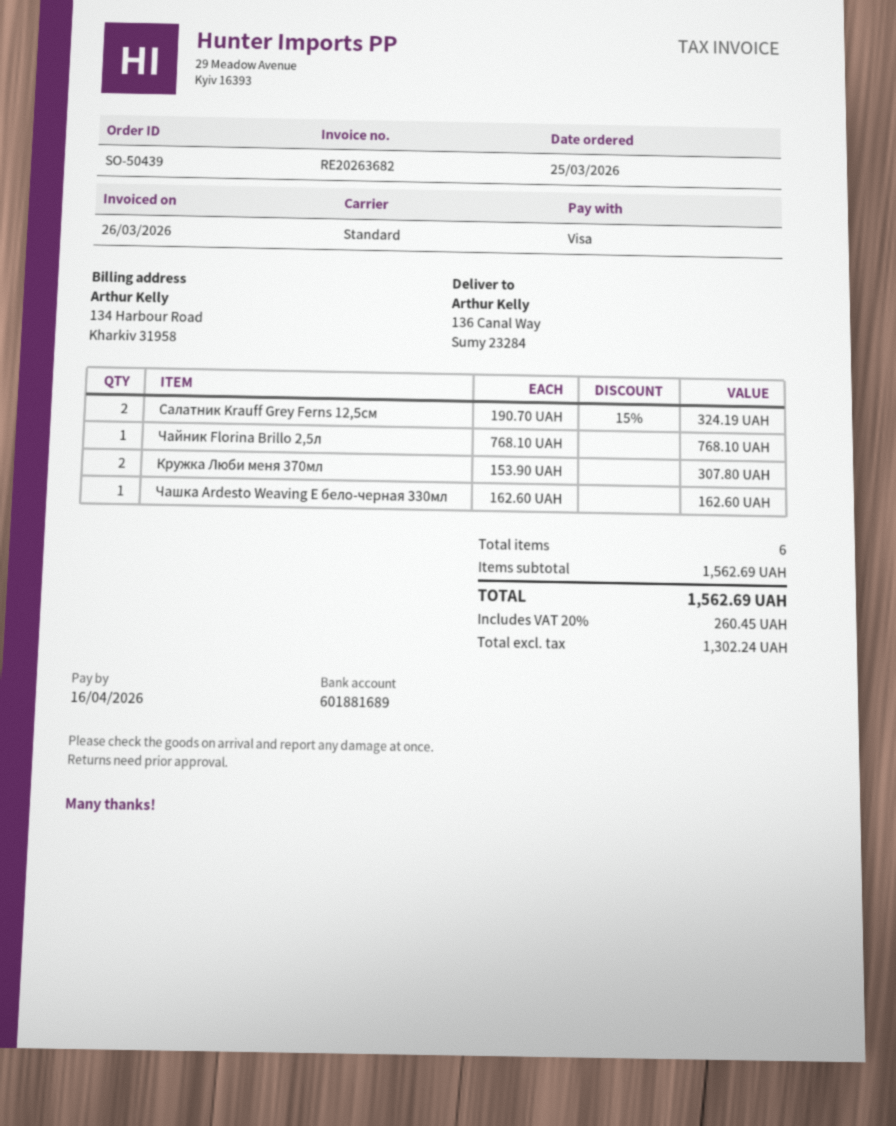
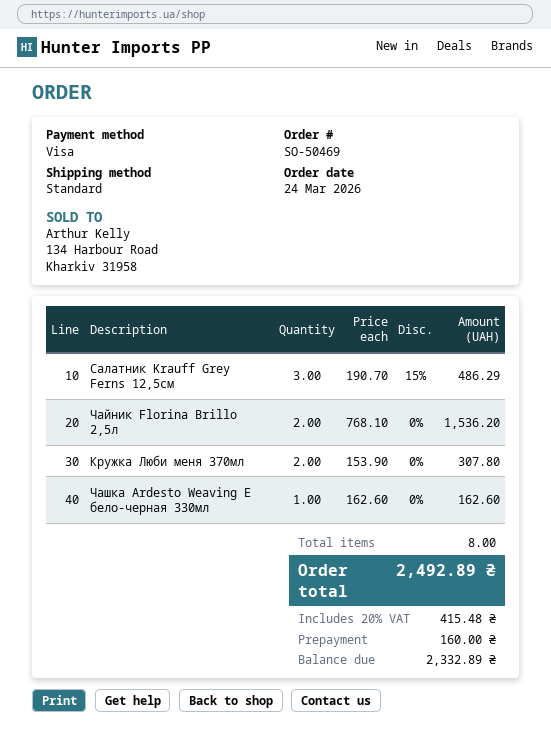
order number: SO-50439 -> SO-50469
order date: 2026-03-25 -> 2026-03-24
Салатник Krauff Grey Ferns 12,5см: 2 x 190.70 - 15% = 324.19 -> 3 x 190.70 - 15% = 486.29
Чайник Florina Brillo 2,5л: 1 x 768.10 = 768.10 -> 2 x 768.10 = 1536.20
total quantity: 6 -> 8
tax: 20% = 260.45 -> 20% = 415.48
total: 1562.69 -> 2492.89

